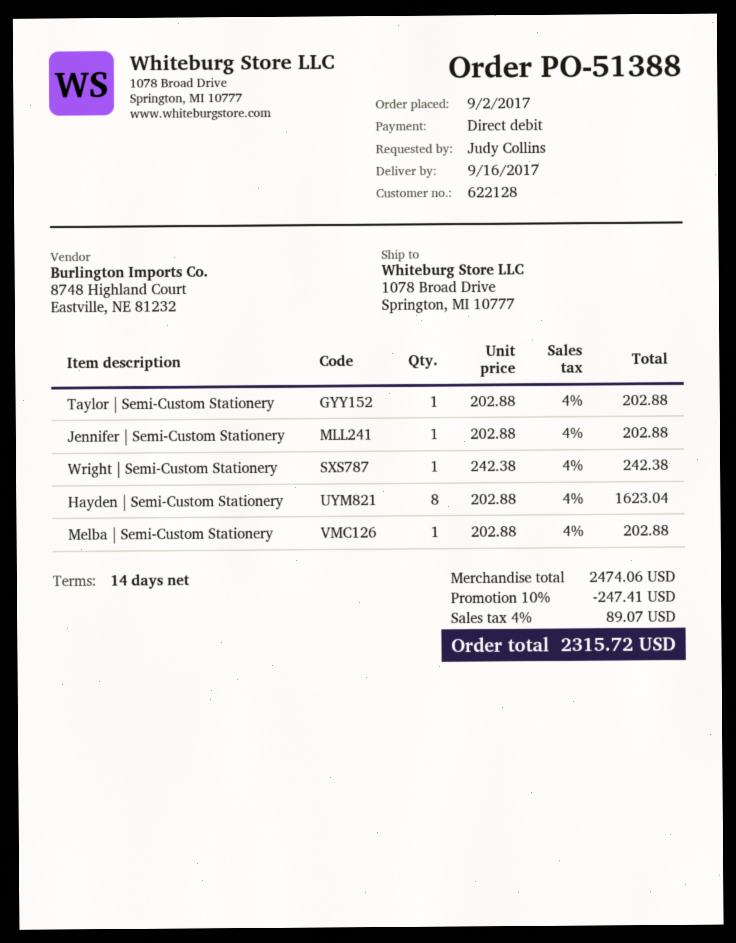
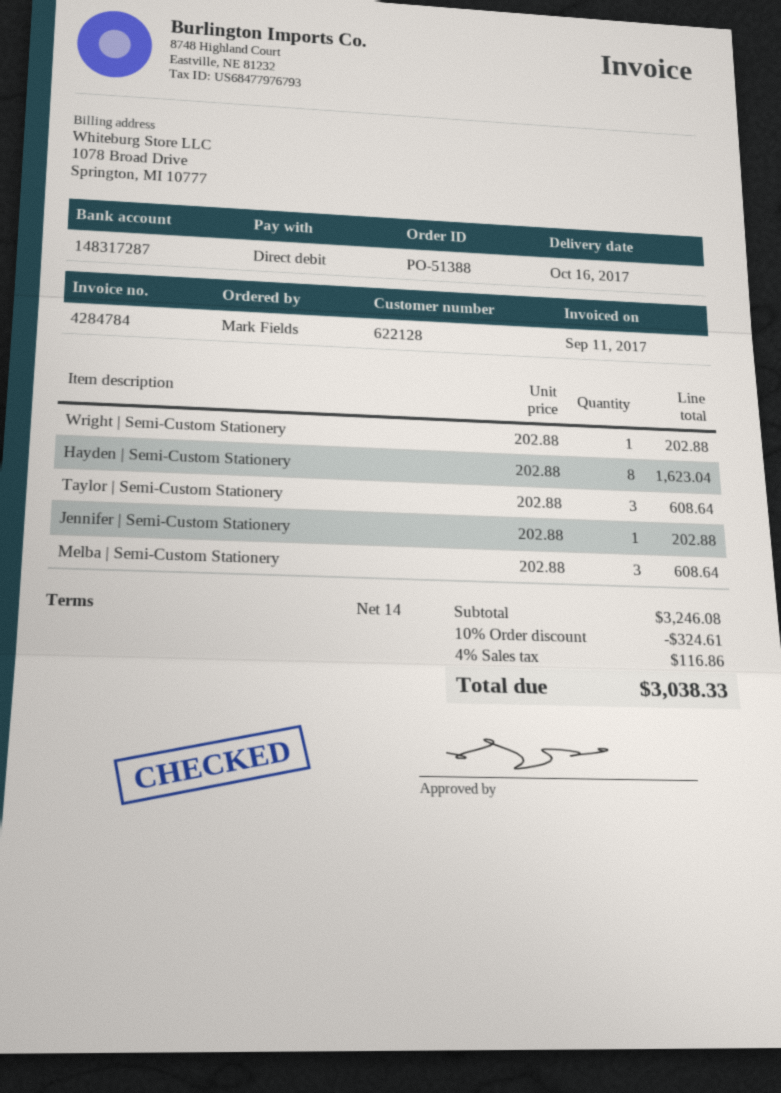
delivery date: 2017-09-16 -> 2017-10-16
ordered by: Judy Collins -> Mark Fields
Taylor | Semi-Custom Stationery: 1 x 202.88 = 202.88 -> 3 x 202.88 = 608.64
Wright | Semi-Custom Stationery: 1 x 242.38 = 242.38 -> 1 x 202.88 = 202.88
Melba | Semi-Custom Stationery: 1 x 202.88 = 202.88 -> 3 x 202.88 = 608.64
subtotal: 2474.06 -> 3246.08
discount: 10% = 247.41 -> 10% = 324.61
tax: 4% = 89.07 -> 4% = 116.86
total: 2315.72 -> 3038.33

